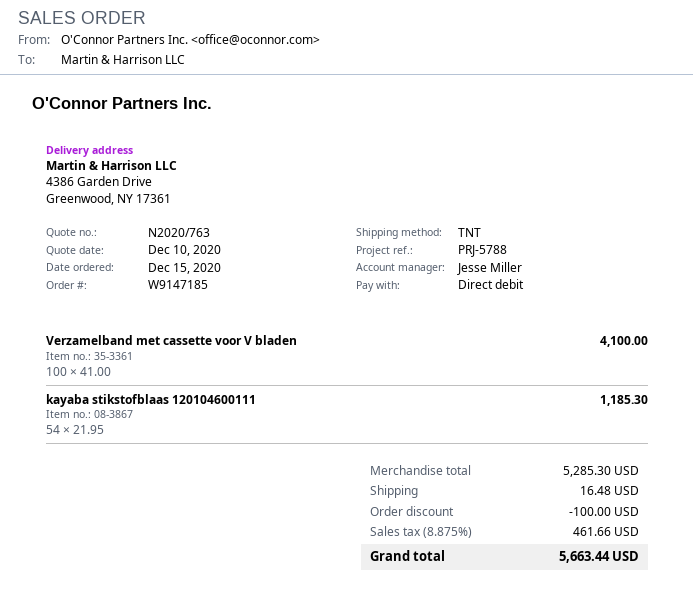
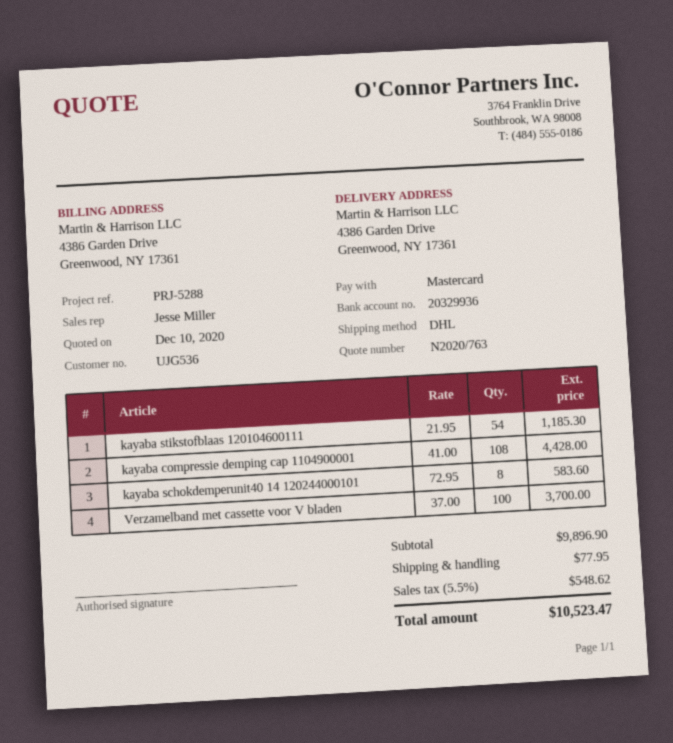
reference: PRJ-5788 -> PRJ-5288
payment method: direct debit -> Mastercard
shipping method: TNT -> DHL
Verzamelband met cassette voor V bladen: 100 x 41.00 = 4100.00 -> 100 x 37.00 = 3700.00
kayaba compressie demping cap 1104900001: none -> 108 x 41.00 = 4428.00
kayaba schokdemperunit40 14 120244000101: none -> 8 x 72.95 = 583.60
subtotal: 5285.30 -> 9896.90
discount: 100.00 -> none
shipping: 16.48 -> 77.95
tax: 8.875% = 461.66 -> 5.5% = 548.62
total: 5663.44 -> 10523.47

